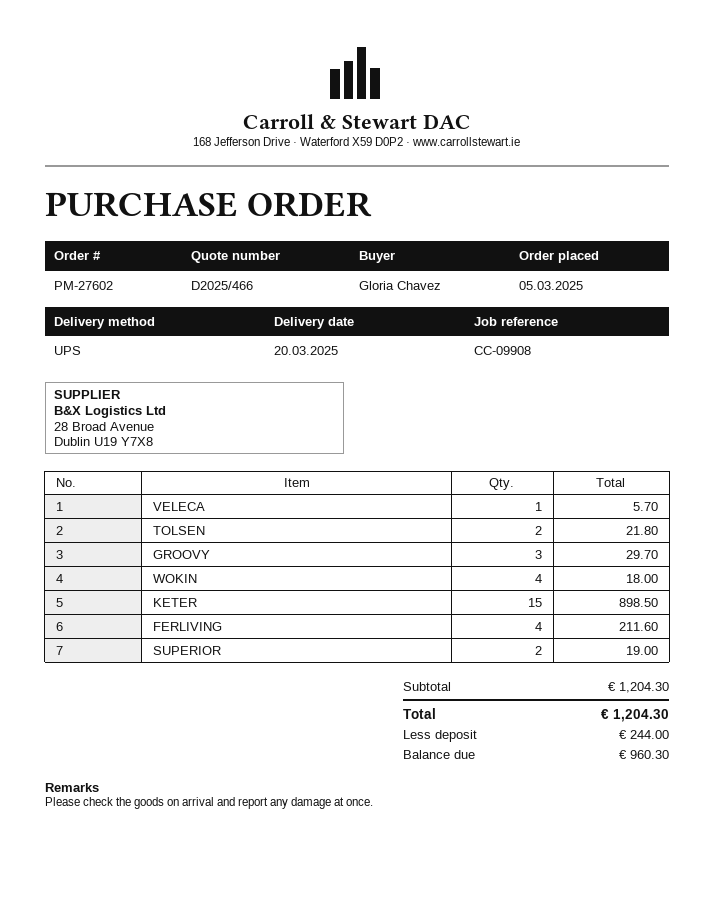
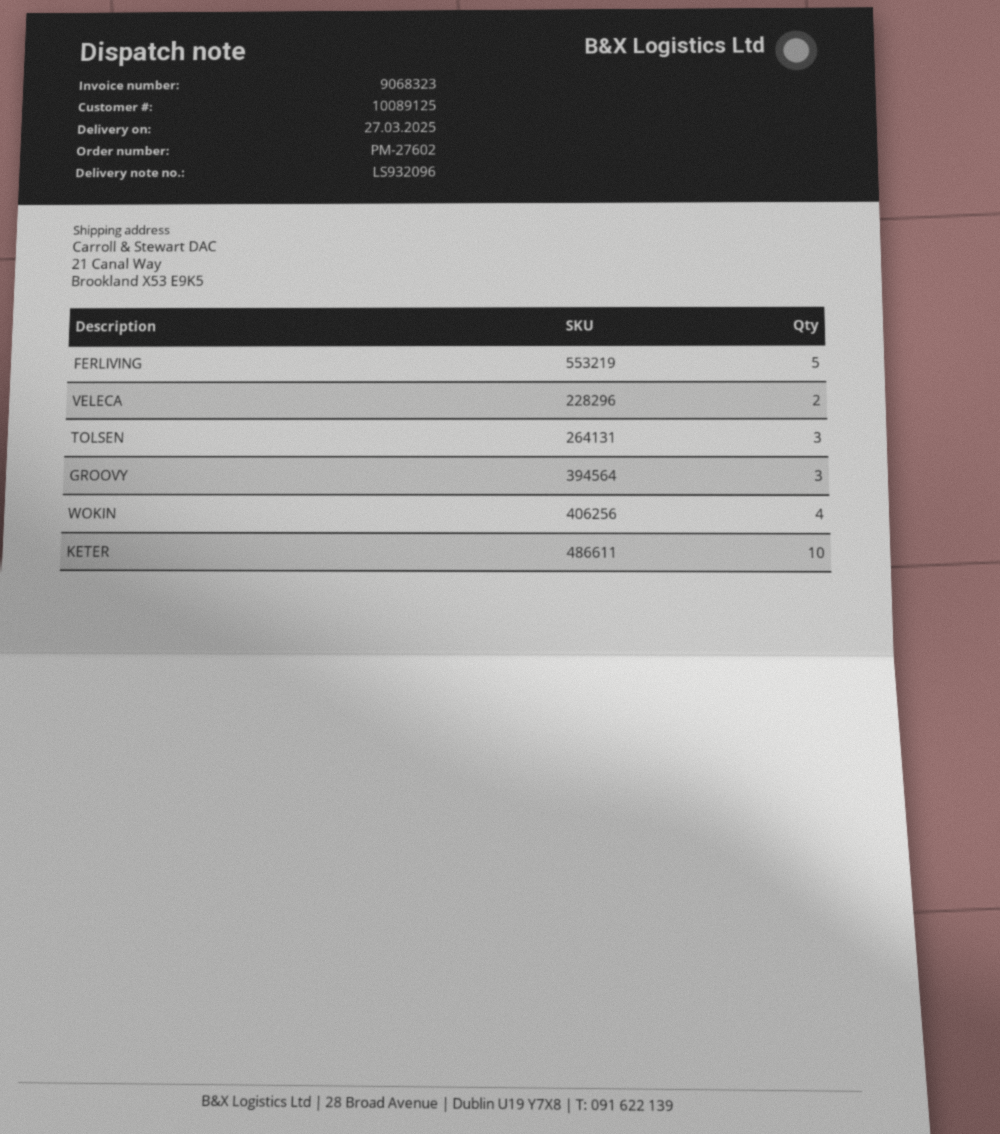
delivery date: 2025-03-20 -> 2025-03-27
VELECA: 1 -> 2
TOLSEN: 2 -> 3
KETER: 15 -> 10
FERLIVING: 4 -> 5
SUPERIOR: 2 -> none

